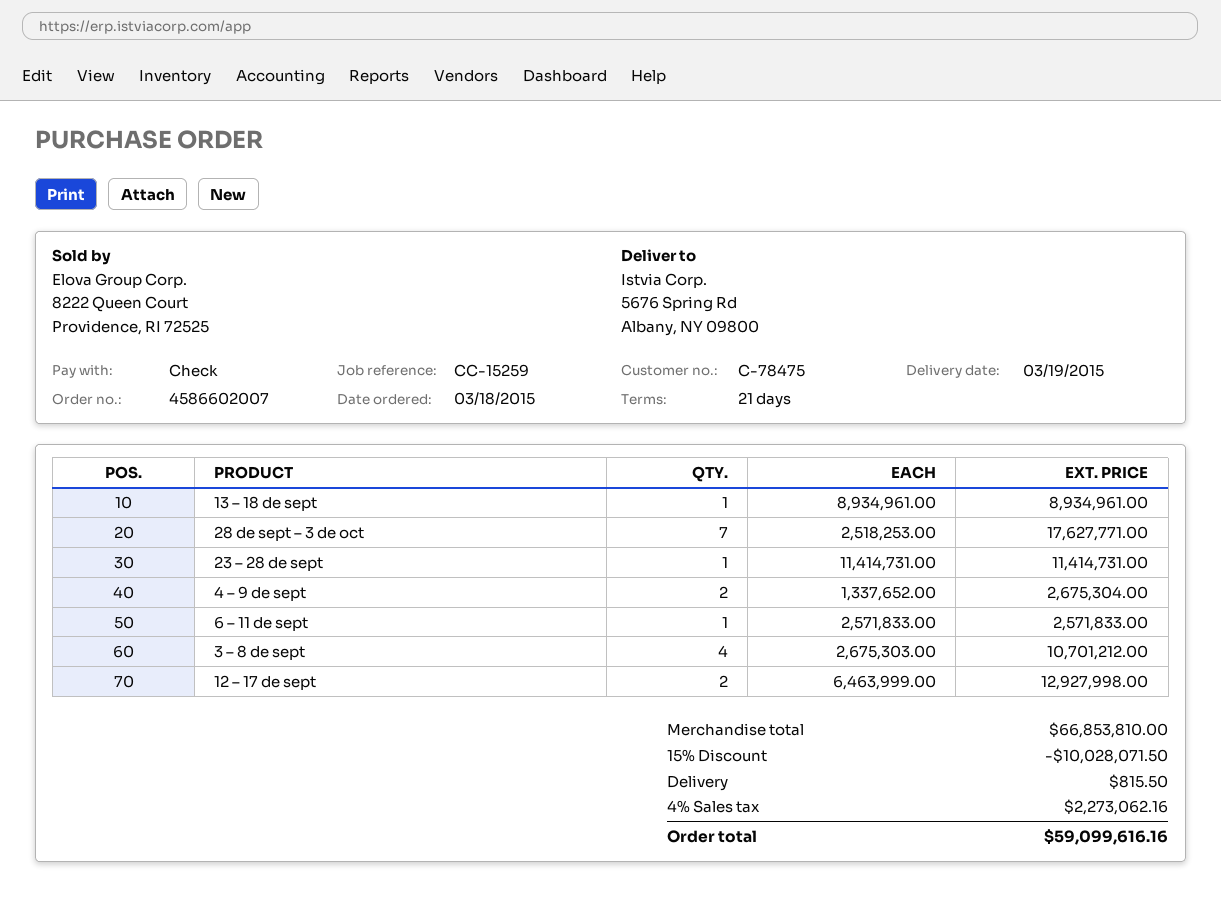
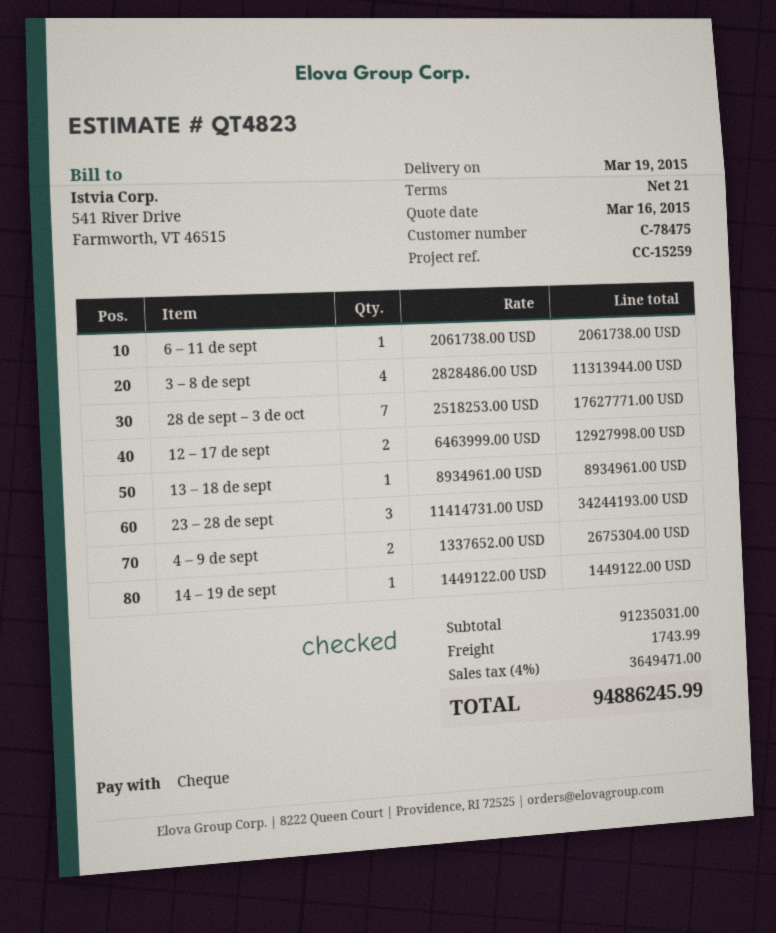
23 – 28 de sept: 1 x 11414731.00 = 11414731.00 -> 3 x 11414731.00 = 34244193.00
6 – 11 de sept: 1 x 2571833.00 = 2571833.00 -> 1 x 2061738.00 = 2061738.00
3 – 8 de sept: 4 x 2675303.00 = 10701212.00 -> 4 x 2828486.00 = 11313944.00
14 – 19 de sept: none -> 1 x 1449122.00 = 1449122.00
subtotal: 66853810.00 -> 91235031.00
discount: 15% = 10028071.50 -> none
shipping: 815.50 -> 1743.99
tax: 4% = 2273062.16 -> 4% = 3649471.00
total: 59099616.16 -> 94886245.99

